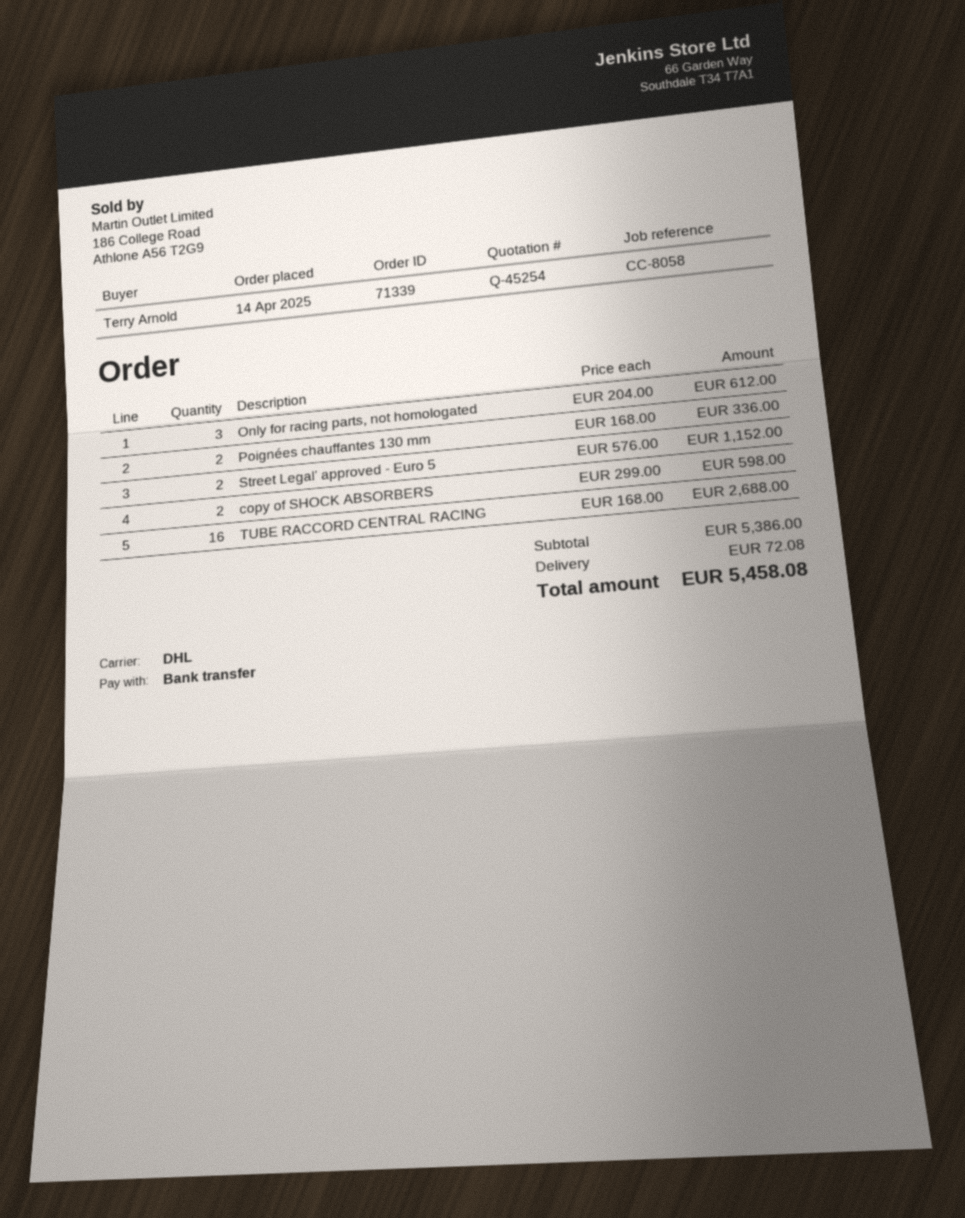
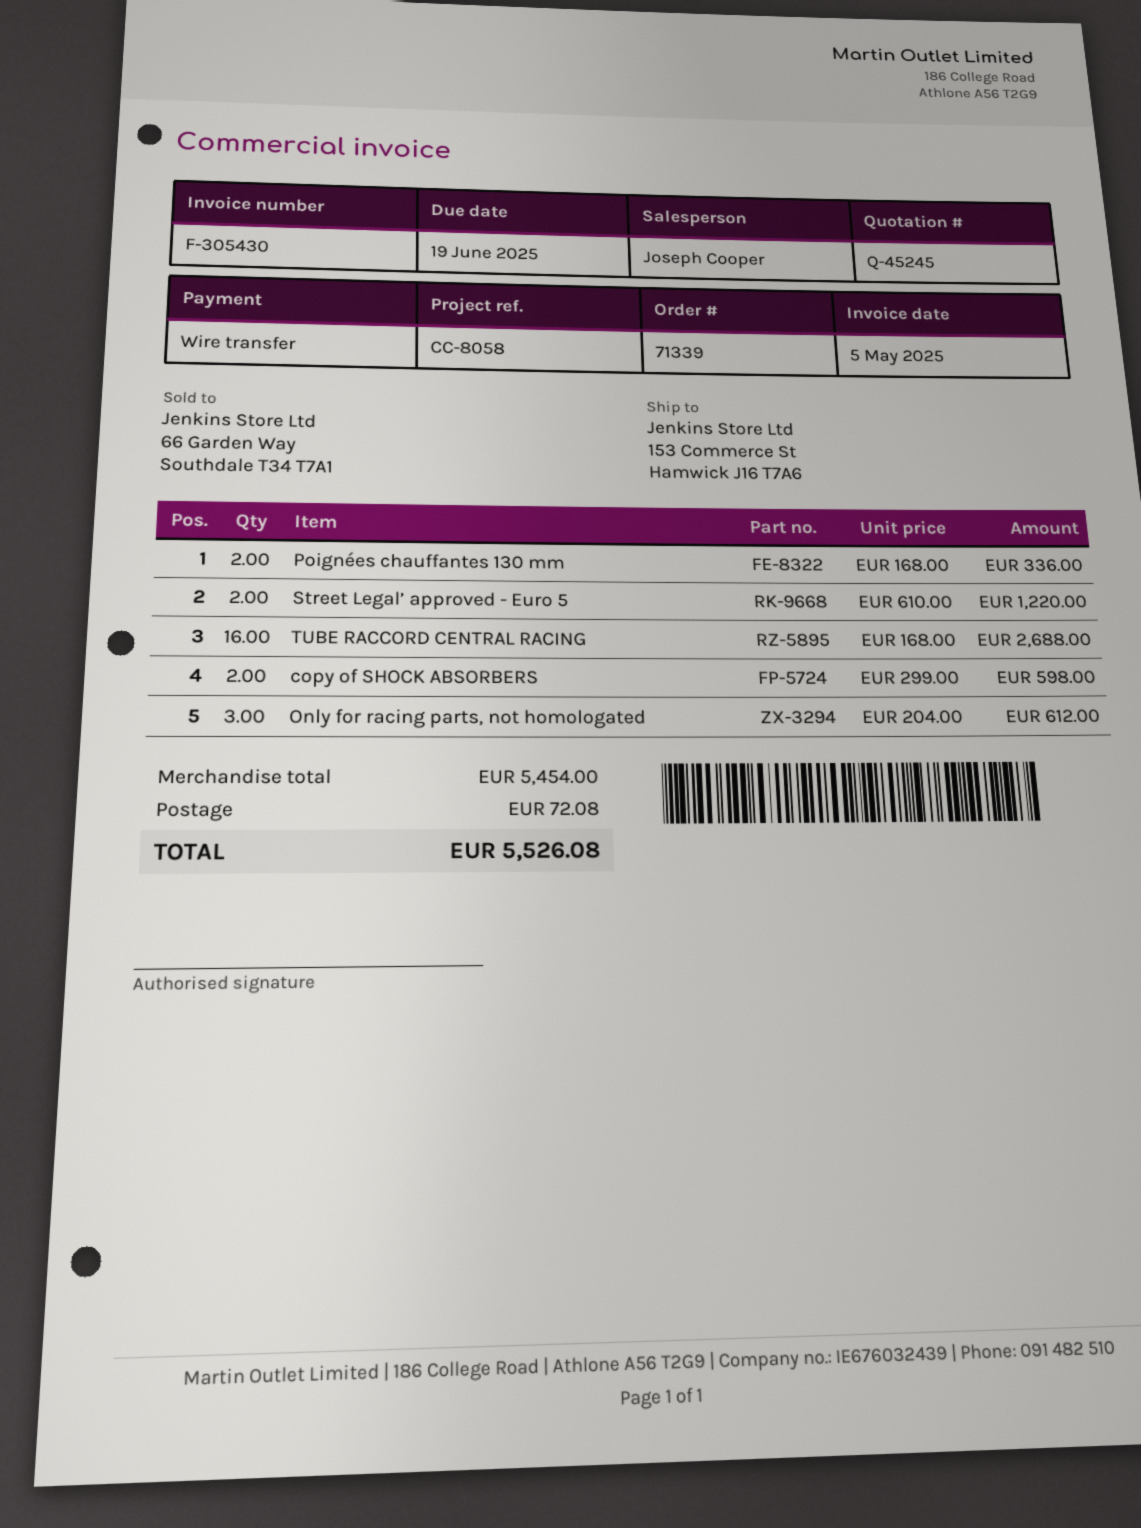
quote number: Q-45254 -> Q-45245
Street Legal’ approved - Euro 5: 2 x 576.00 = 1152.00 -> 2 x 610.00 = 1220.00
subtotal: 5386.00 -> 5454.00
total: 5458.08 -> 5526.08

